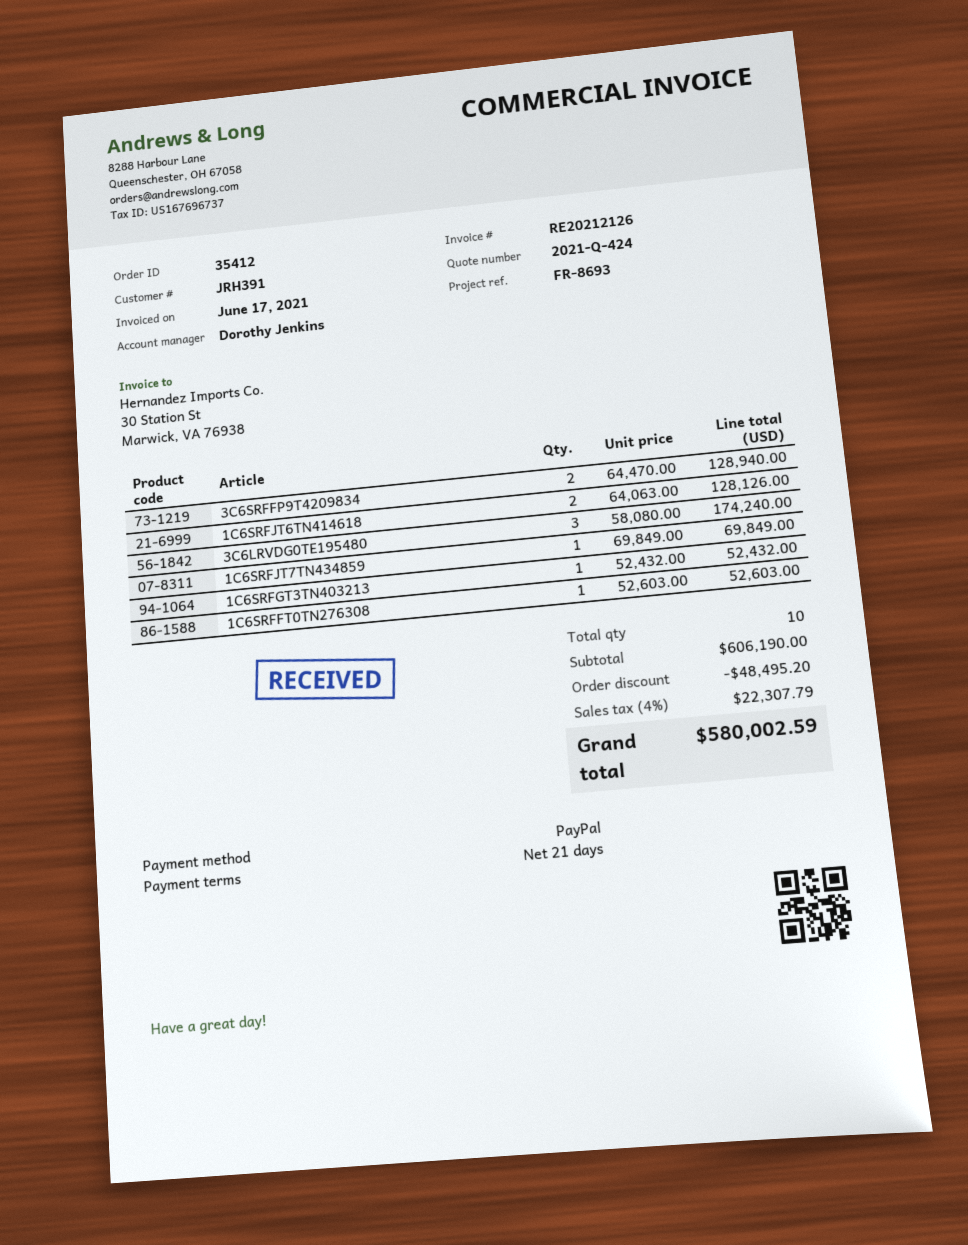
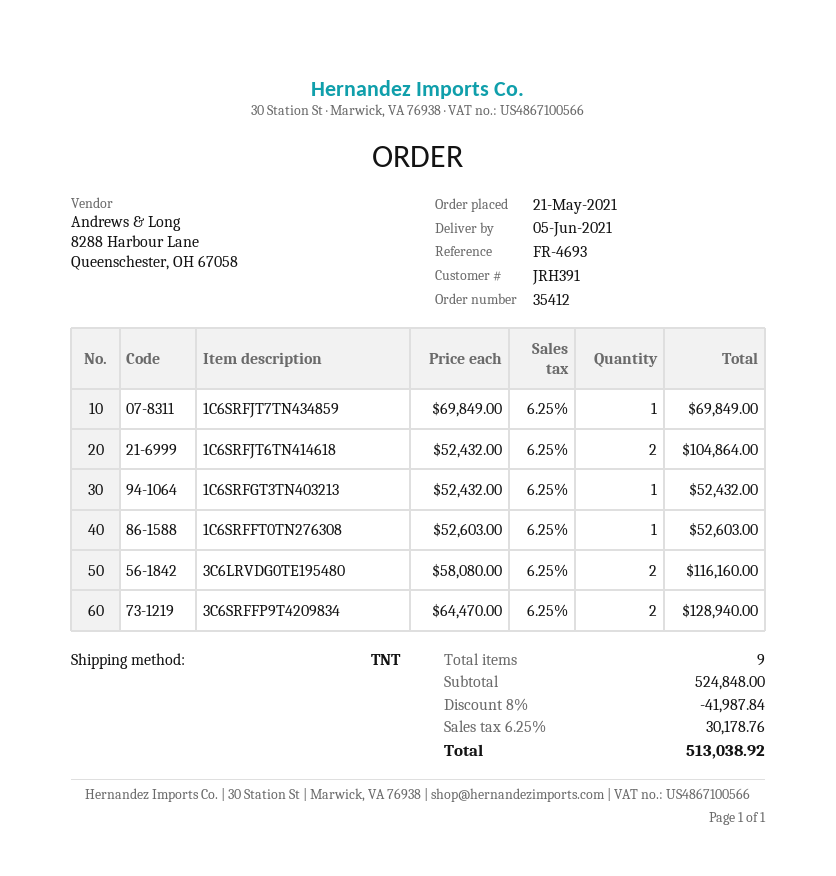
reference: FR-8693 -> FR-4693
1C6SRFJT6TN414618: 2 x 64063.00 = 128126.00 -> 2 x 52432.00 = 104864.00
3C6LRVDG0TE195480: 3 x 58080.00 = 174240.00 -> 2 x 58080.00 = 116160.00
total quantity: 10 -> 9
subtotal: 606190.00 -> 524848.00
discount: 48495.20 -> 41987.84
tax: 4% = 22307.79 -> 6.25% = 30178.76
total: 580002.59 -> 513038.92

